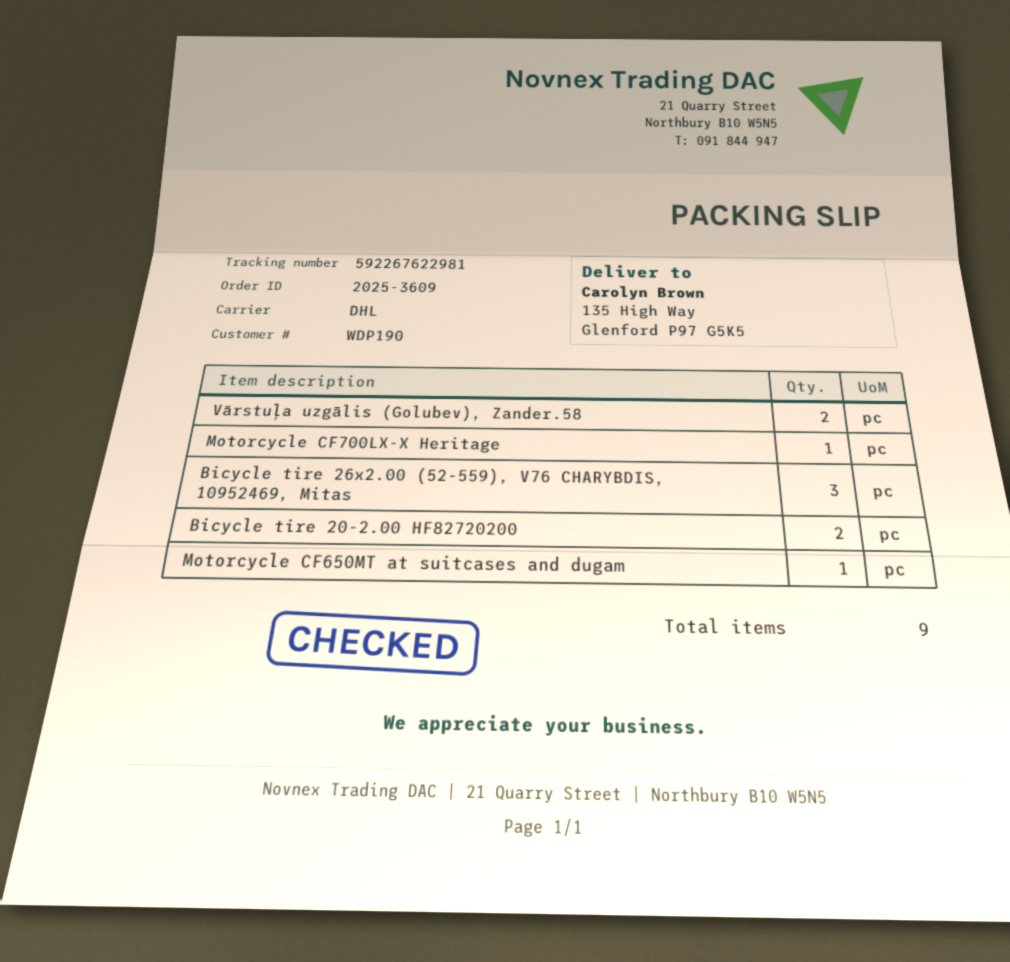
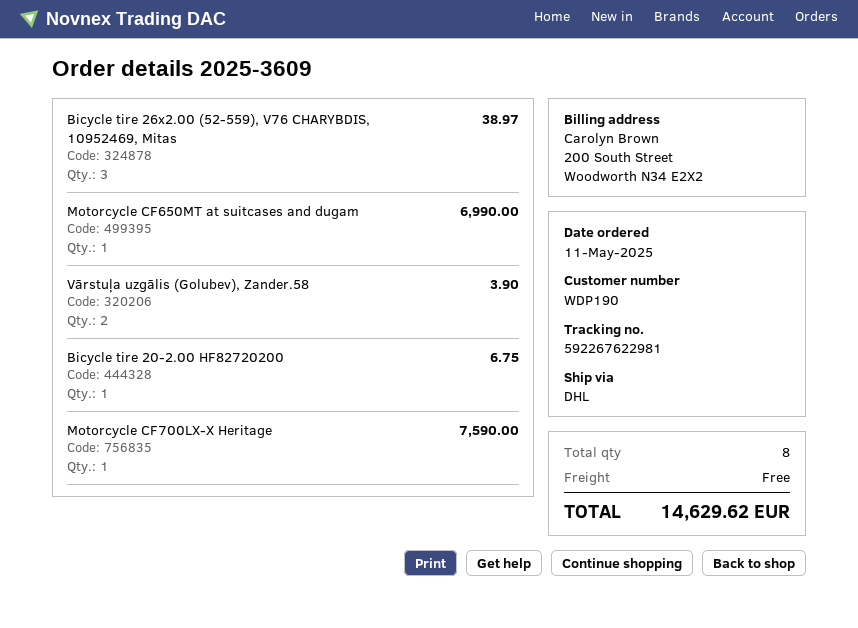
Bicycle tire 20-2.00 HF82720200: 2 -> 1
total quantity: 9 -> 8

